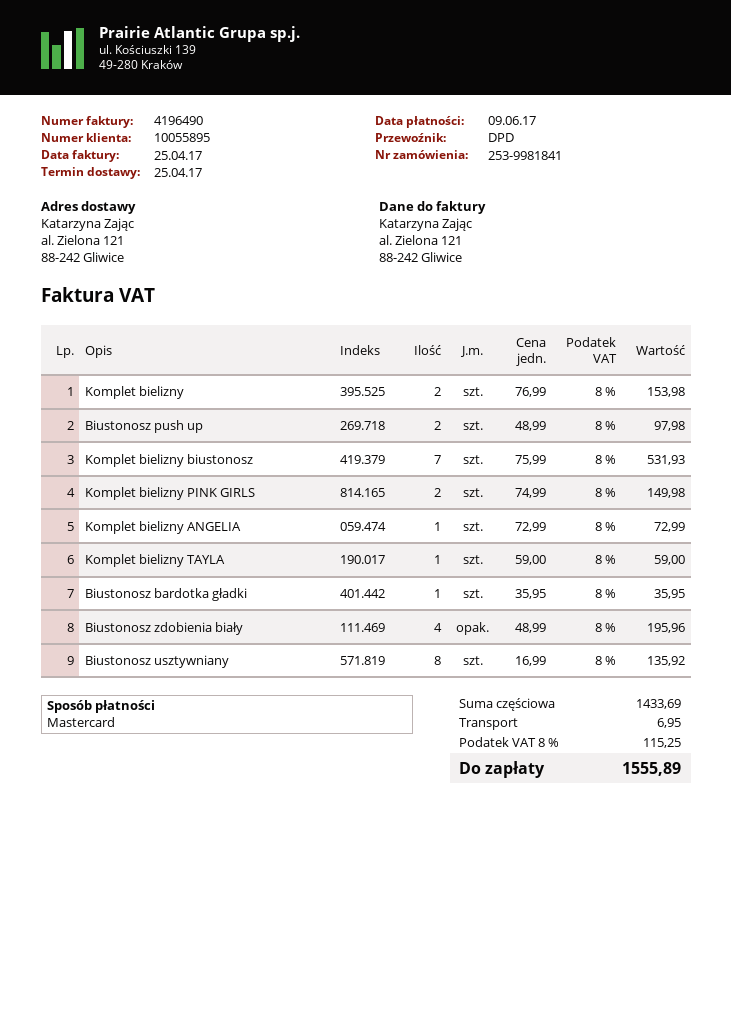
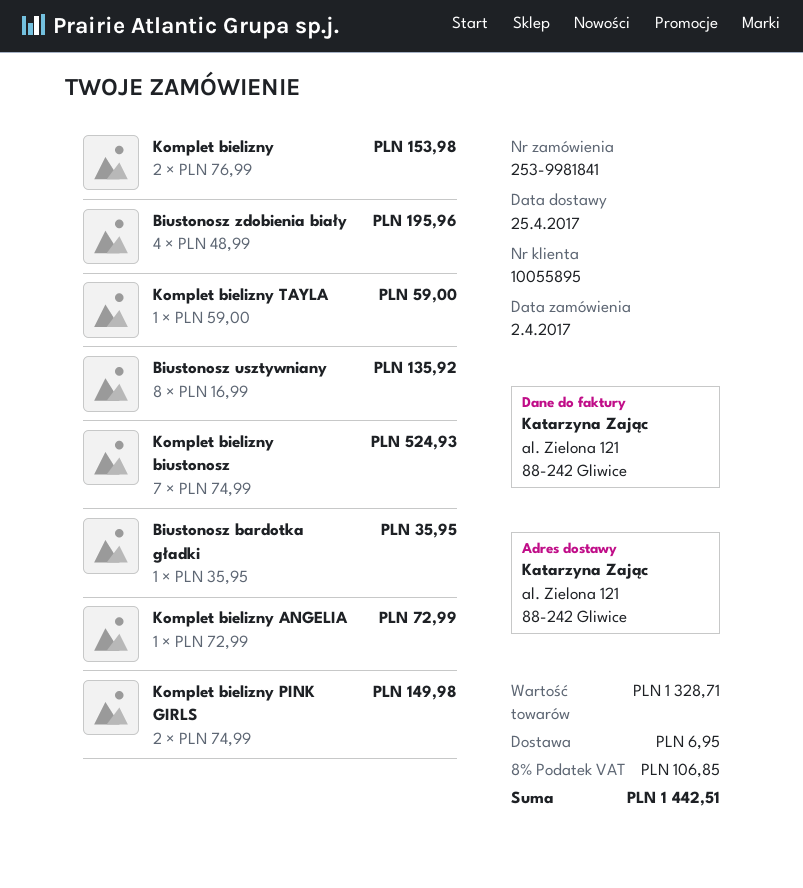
Biustonosz push up: 2 x 48.99 = 97.98 -> none
Komplet bielizny biustonosz: 7 x 75.99 = 531.93 -> 7 x 74.99 = 524.93
subtotal: 1433.69 -> 1328.71
tax: 8% = 115.25 -> 8% = 106.85
total: 1555.89 -> 1442.51

